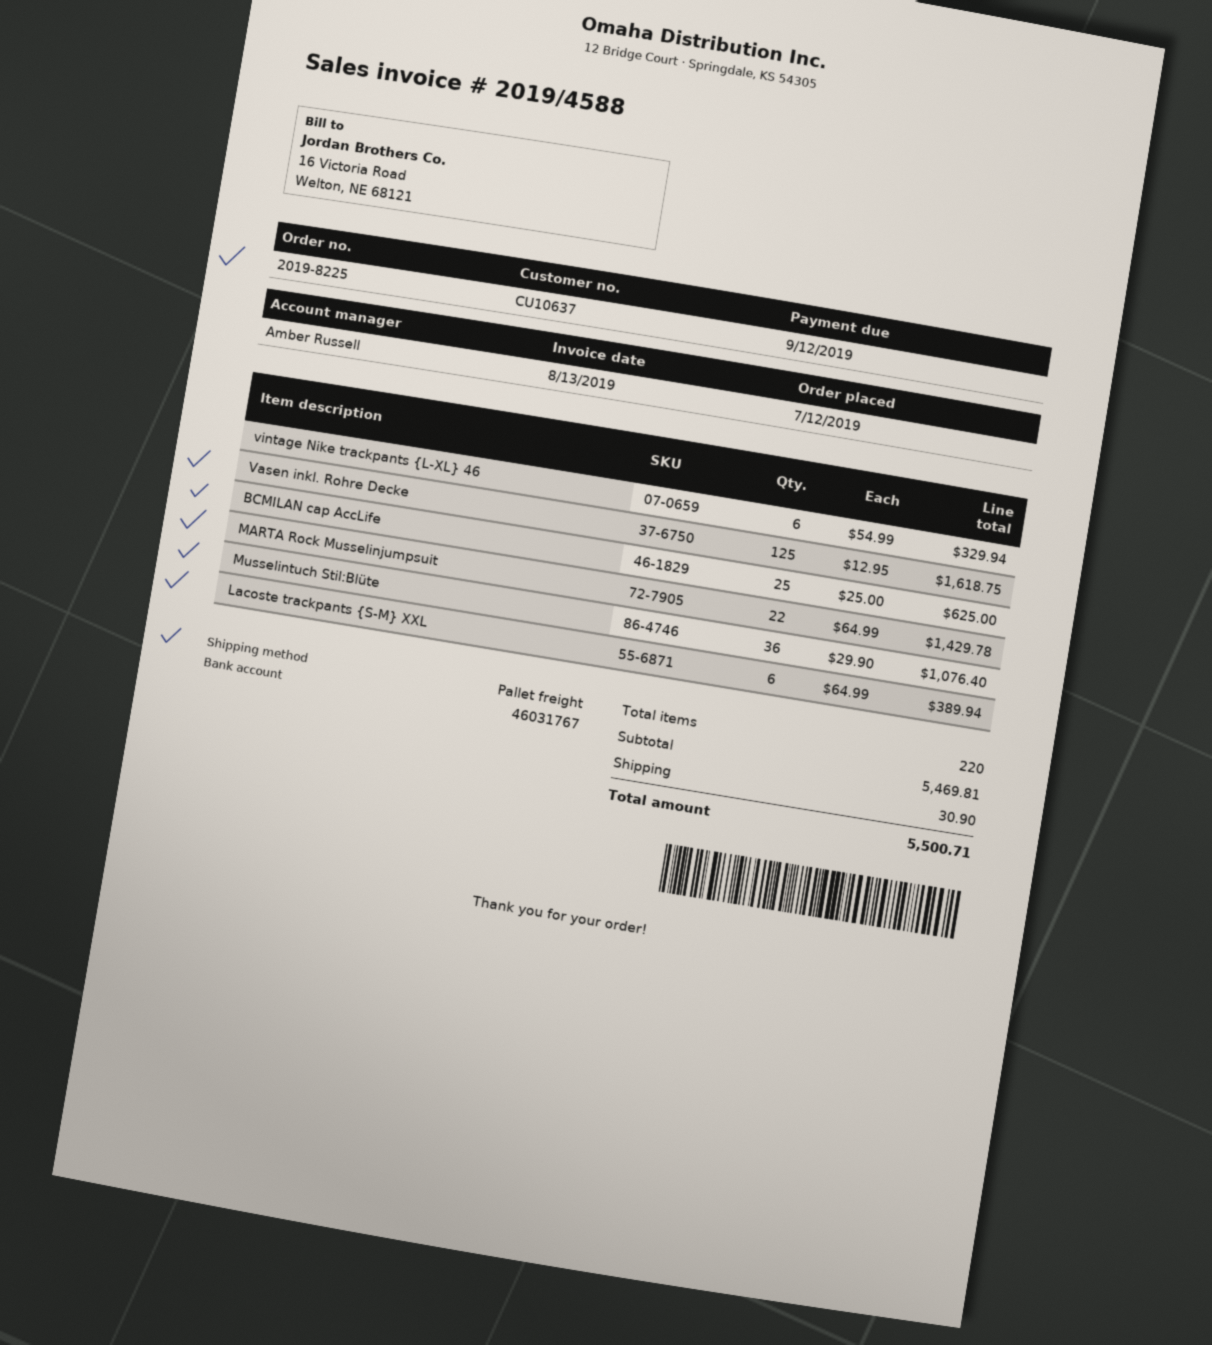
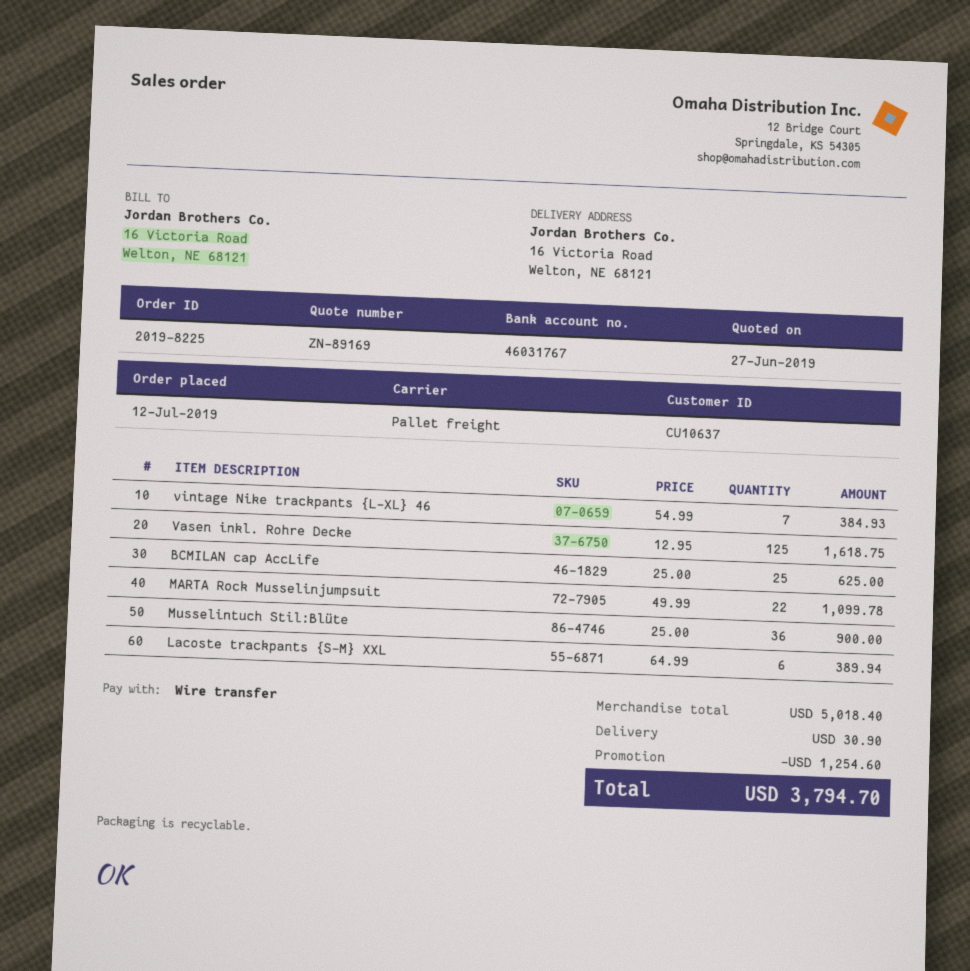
vintage Nike trackpants {L-XL} 46: 6 x 54.99 = 329.94 -> 7 x 54.99 = 384.93
MARTA Rock Musselinjumpsuit: 22 x 64.99 = 1429.78 -> 22 x 49.99 = 1099.78
Musselintuch Stil:Blüte: 36 x 29.90 = 1076.40 -> 36 x 25.00 = 900.00
subtotal: 5469.81 -> 5018.40
discount: none -> 1254.60
total: 5500.71 -> 3794.70

